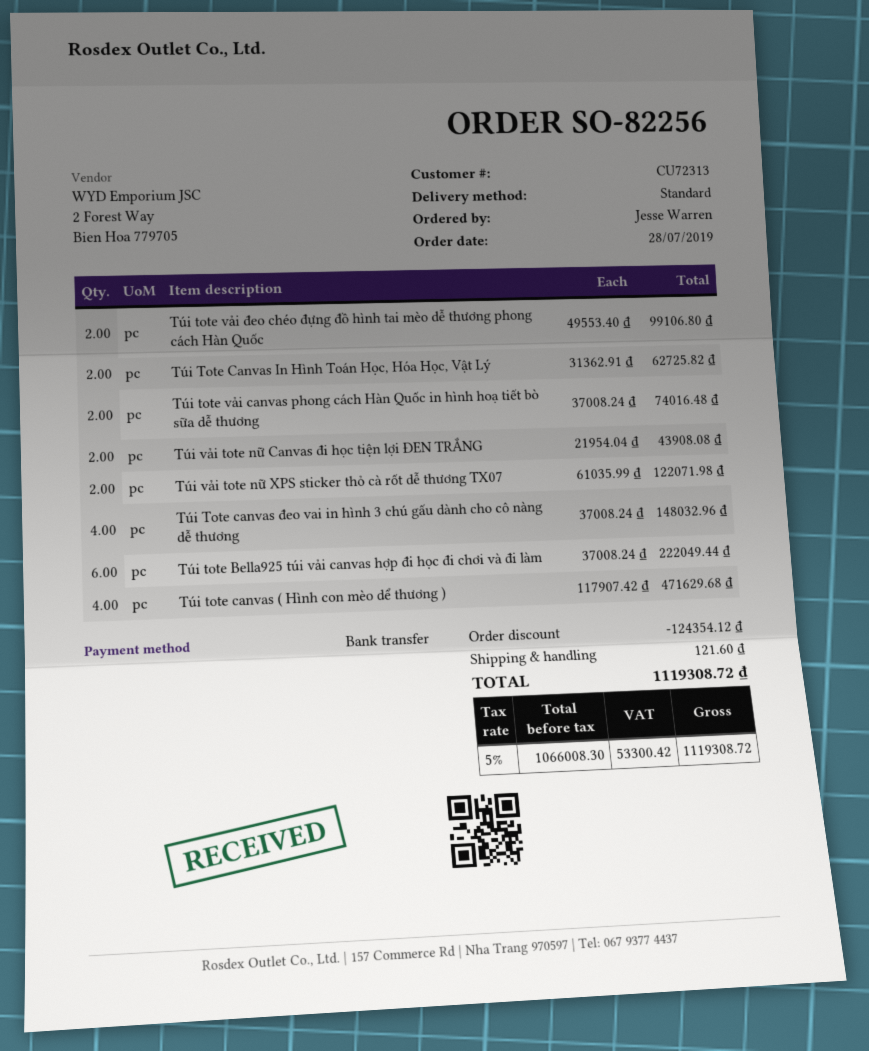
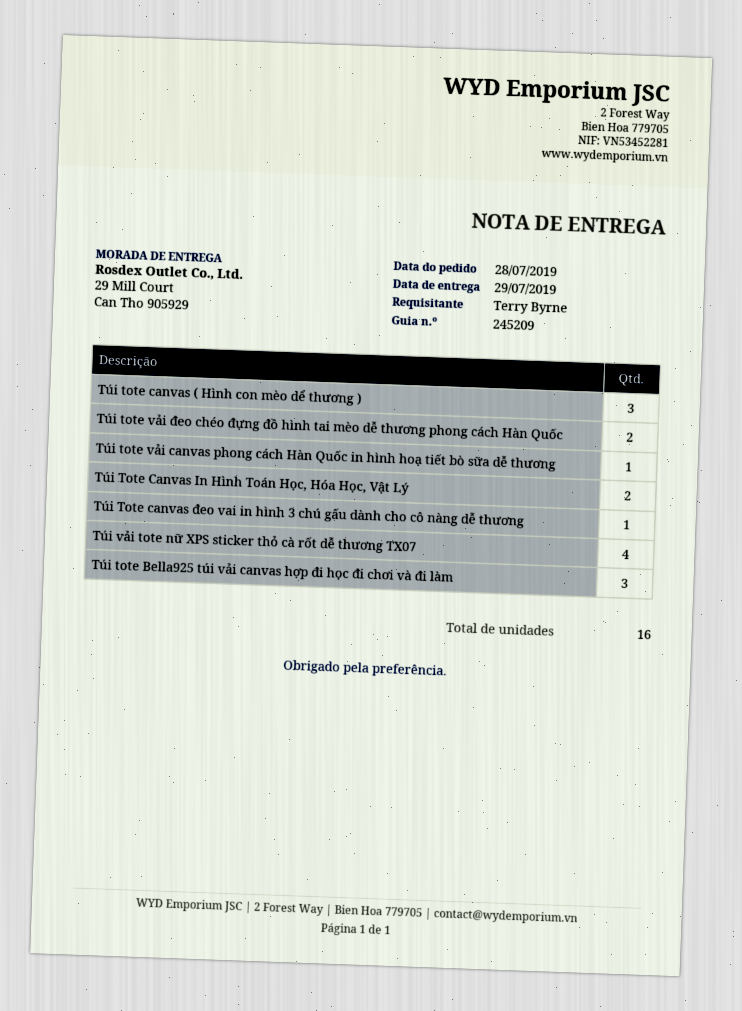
ordered by: Jesse Warren -> Terry Byrne
Túi tote vải canvas phong cách Hàn Quốc in hình hoạ tiết bò sữa dễ thương: 2 -> 1
Túi vải tote nữ Canvas đi học tiện lợi ĐEN TRẮNG: 2 -> none
Túi vải tote nữ XPS sticker thỏ cà rốt dễ thương TX07: 2 -> 4
Túi Tote canvas đeo vai in hình 3 chú gấu dành cho cô nàng dễ thương: 4 -> 1
Túi tote Bella925 túi vải canvas hợp đi học đi chơi và đi làm: 6 -> 3
Túi tote canvas ( Hình con mèo dể thương ): 4 -> 3

